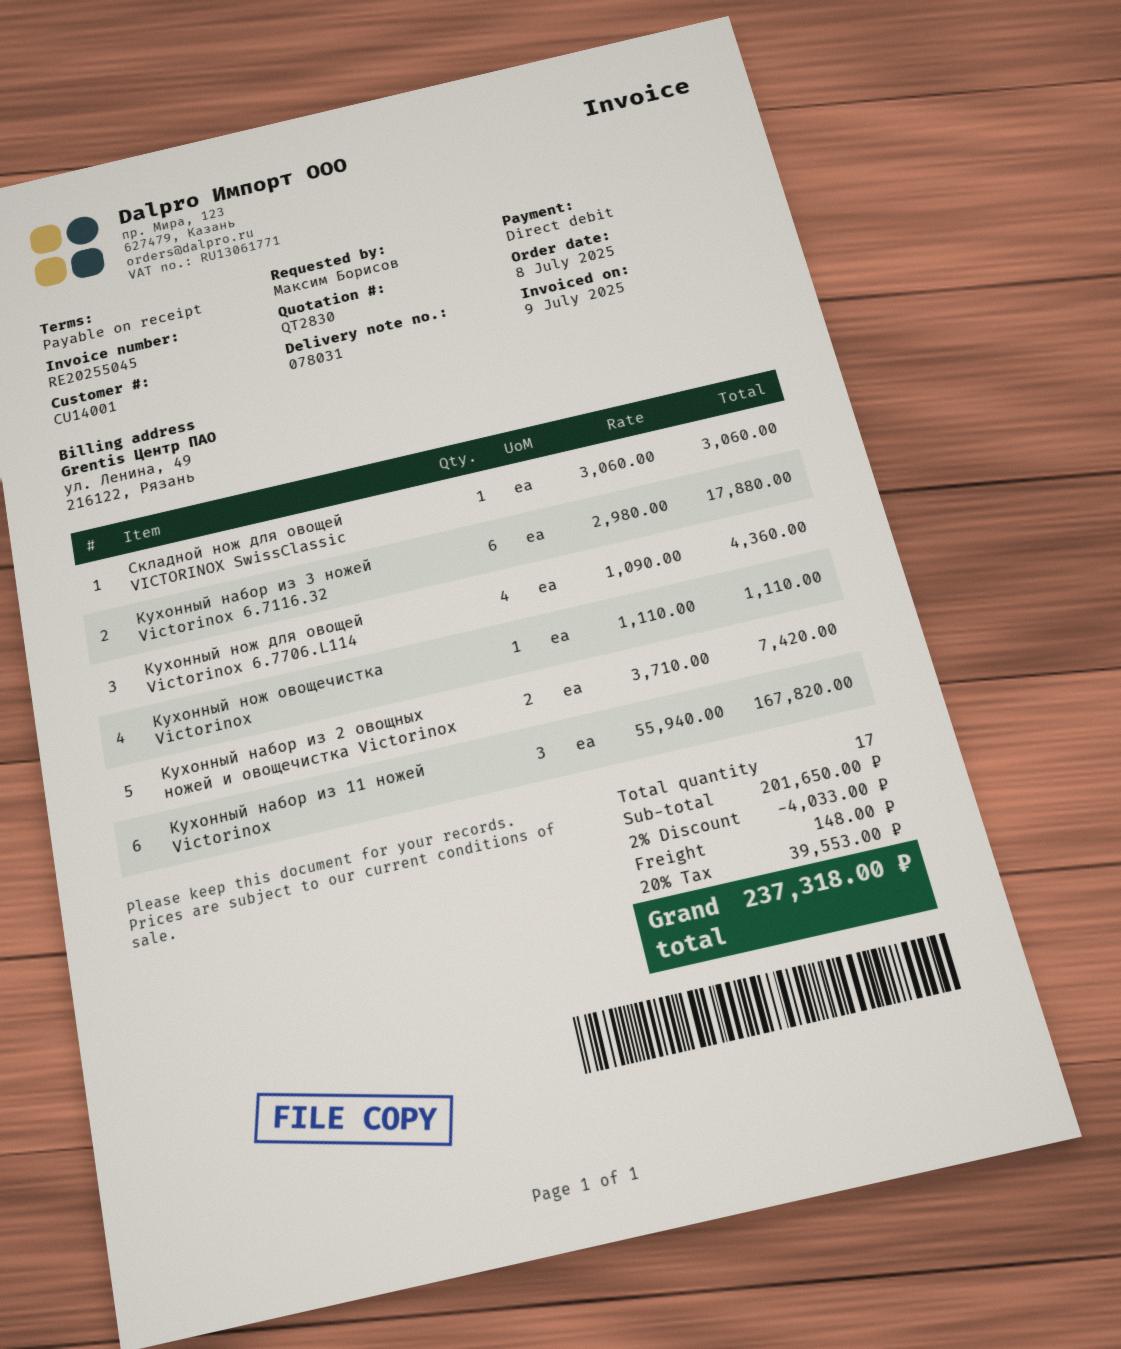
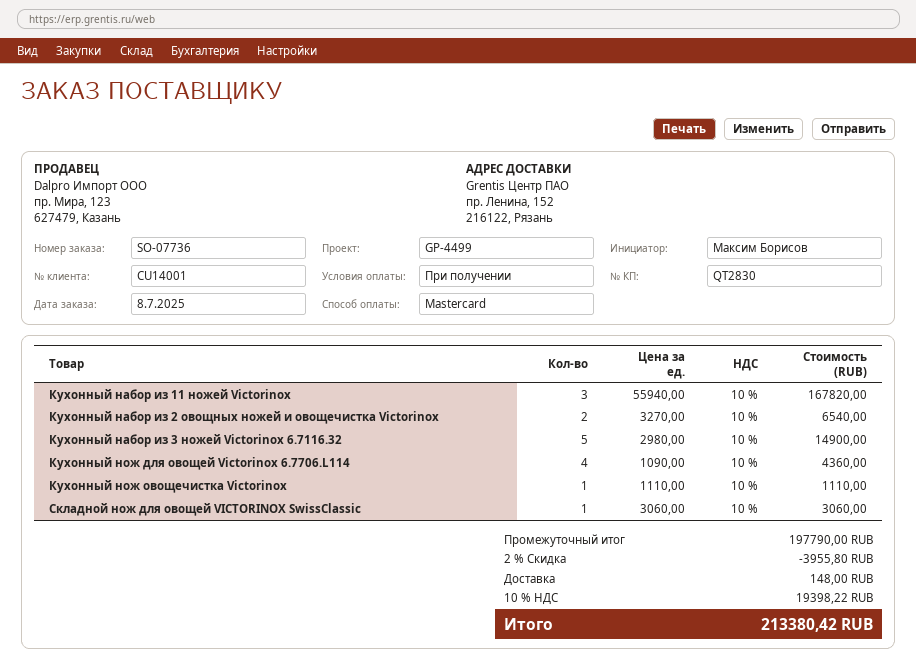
payment method: direct debit -> Mastercard
Кухонный набор из 3 ножей Victorinox 6.7116.32: 6 x 2980.00 = 17880.00 -> 5 x 2980.00 = 14900.00
Кухонный набор из 2 овощных ножей и овощечистка Victorinox: 2 x 3710.00 = 7420.00 -> 2 x 3270.00 = 6540.00
subtotal: 201650.00 -> 197790.00
discount: 2% = 4033.00 -> 2% = 3955.80
tax: 20% = 39553.00 -> 10% = 19398.22
total: 237318.00 -> 213380.42

